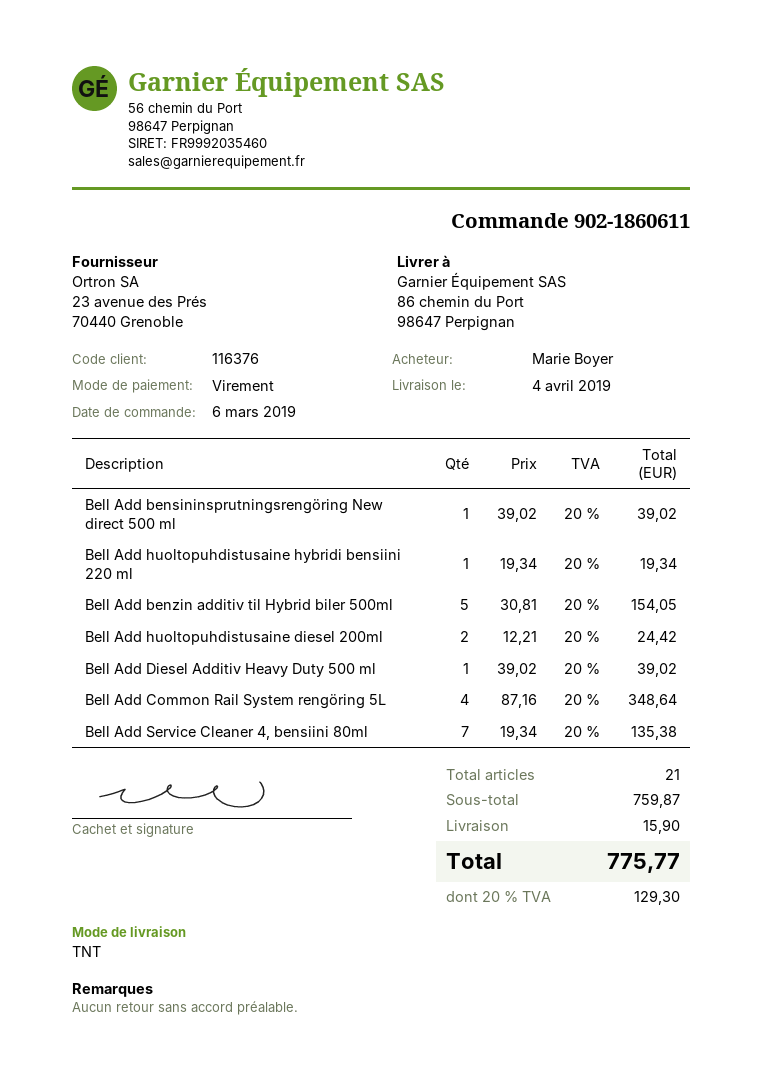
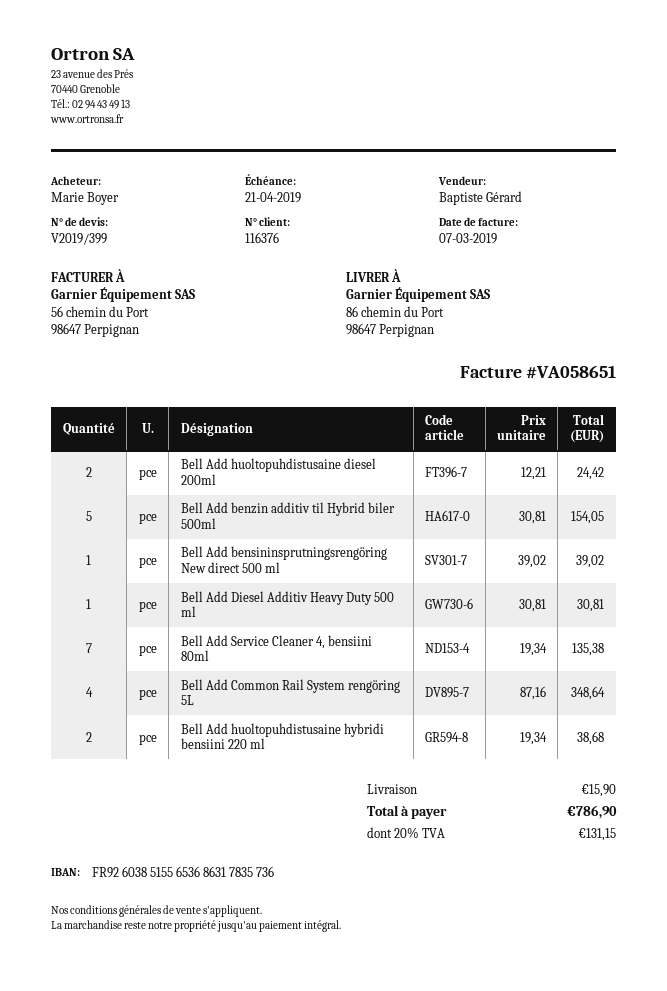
Bell Add huoltopuhdistusaine hybridi bensiini 220 ml: 1 x 19.34 = 19.34 -> 2 x 19.34 = 38.68
Bell Add Diesel Additiv Heavy Duty 500 ml: 1 x 39.02 = 39.02 -> 1 x 30.81 = 30.81
tax: 20% = 129.30 -> 20% = 131.15
total: 775.77 -> 786.90

